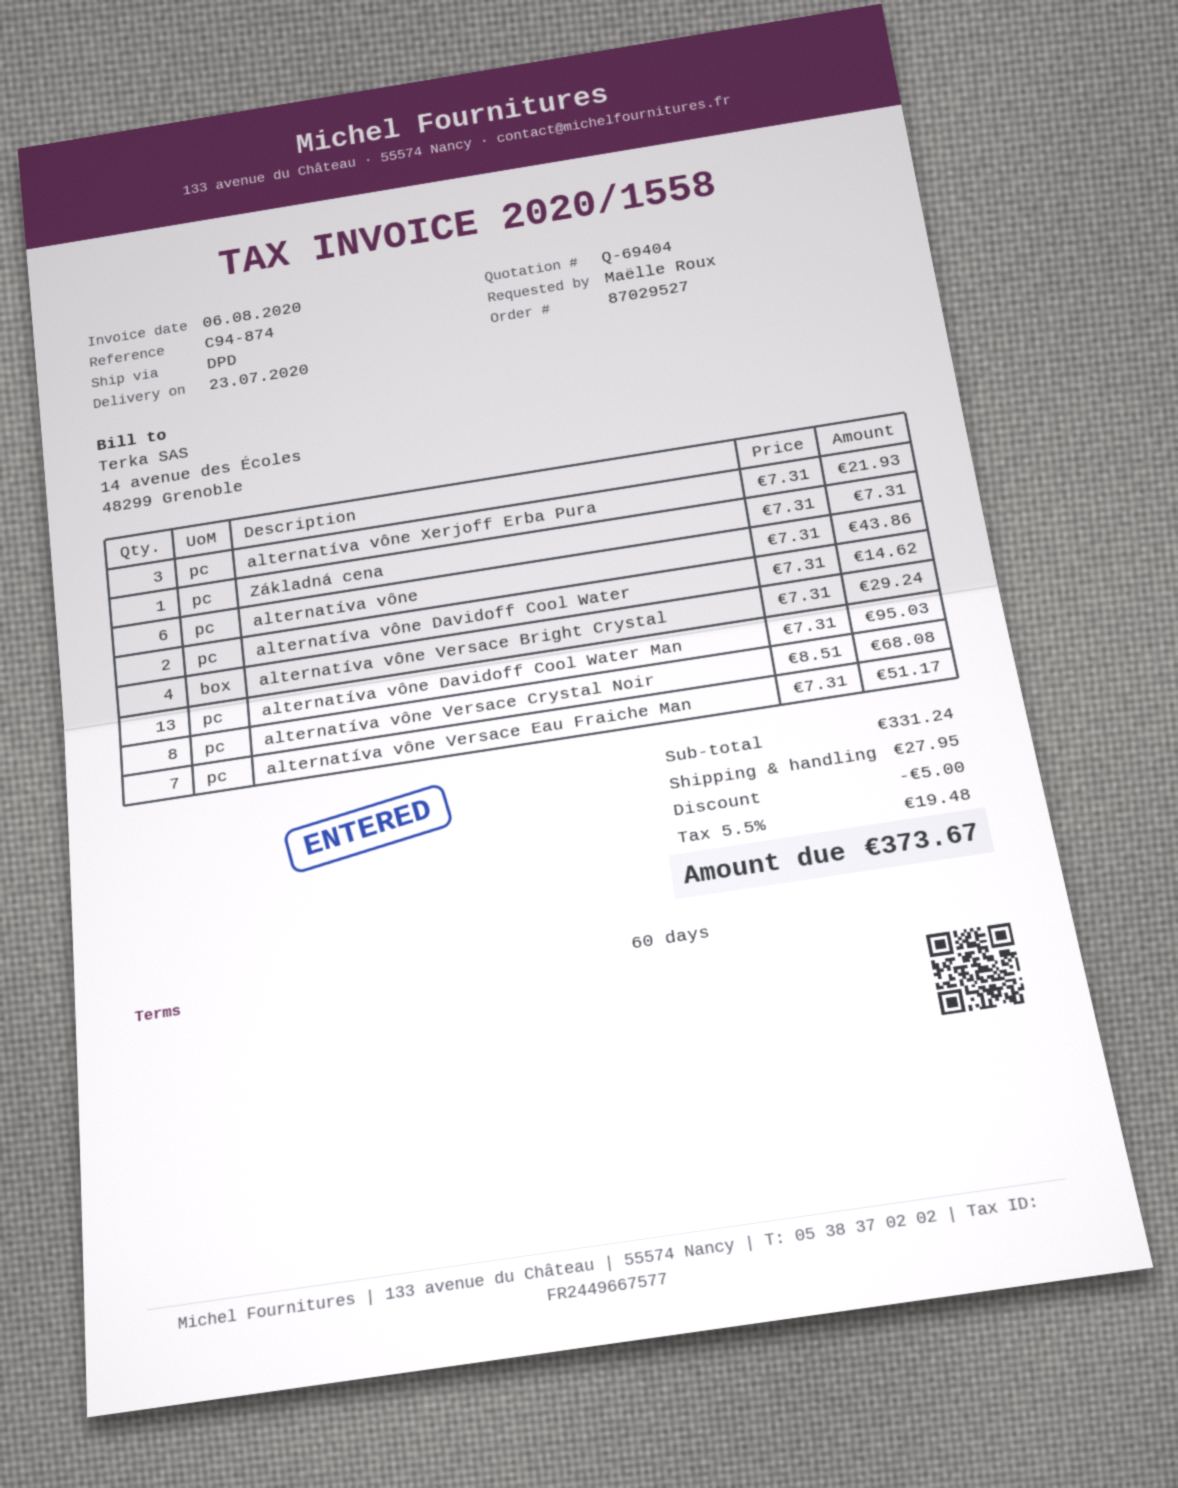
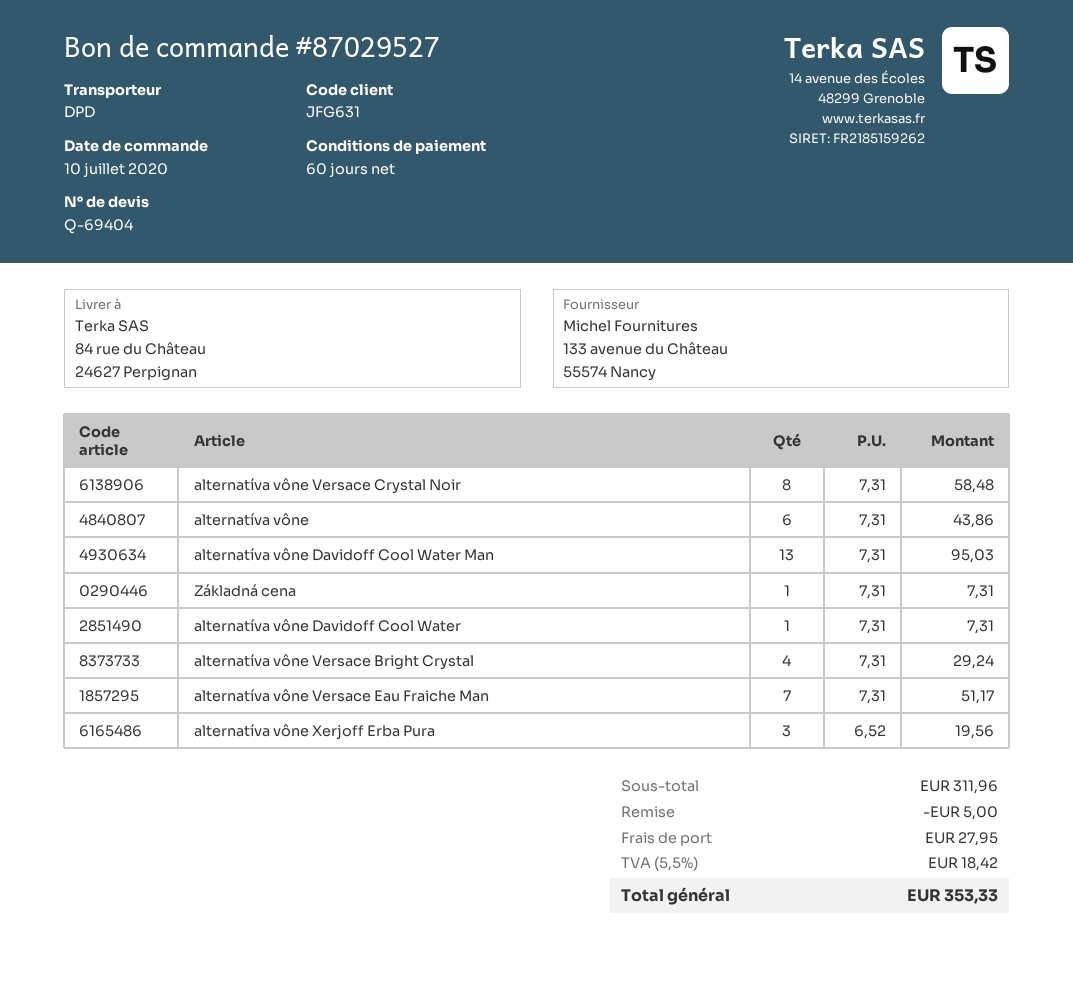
alternatíva vône Xerjoff Erba Pura: 3 x 7.31 = 21.93 -> 3 x 6.52 = 19.56
alternatíva vône Davidoff Cool Water: 2 x 7.31 = 14.62 -> 1 x 7.31 = 7.31
alternatíva vône Versace Crystal Noir: 8 x 8.51 = 68.08 -> 8 x 7.31 = 58.48
subtotal: 331.24 -> 311.96
tax: 5.5% = 19.48 -> 5.5% = 18.42
total: 373.67 -> 353.33

